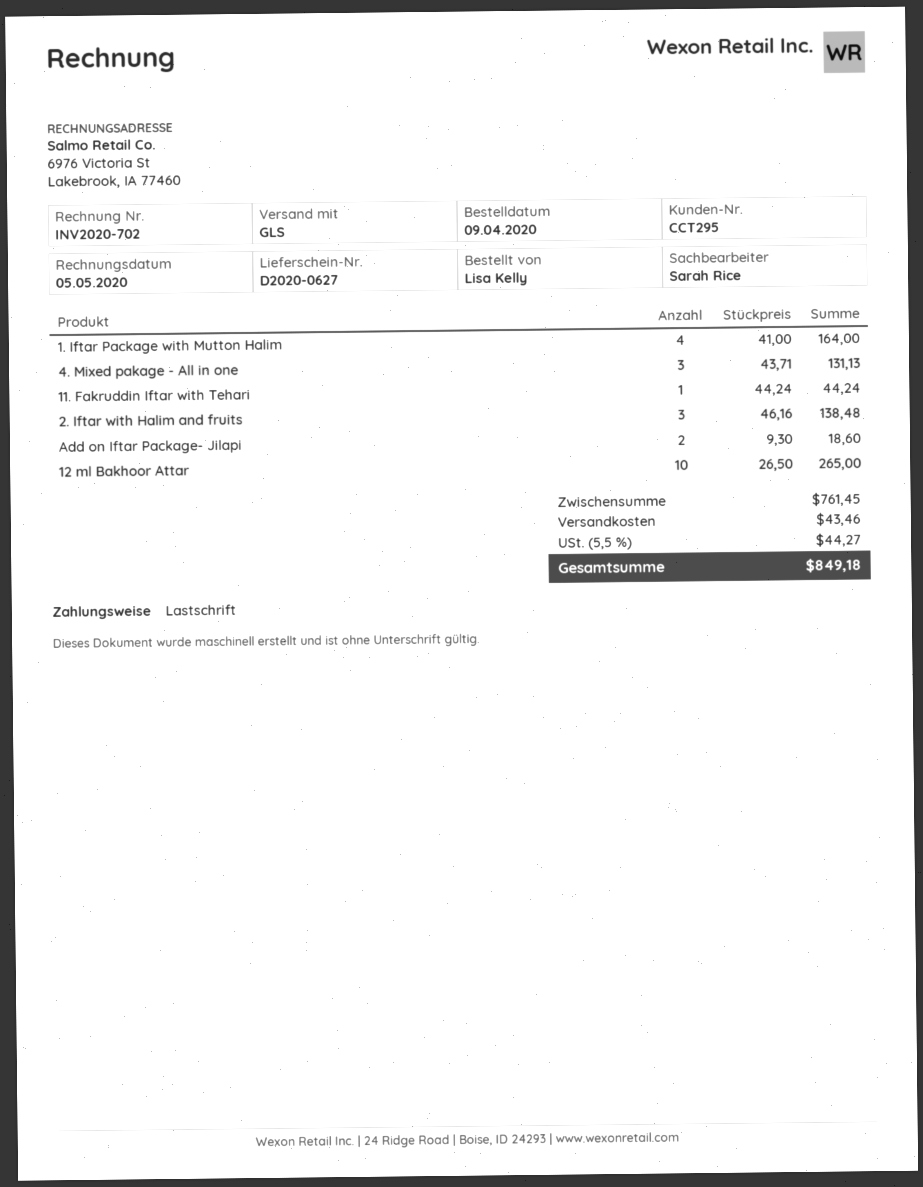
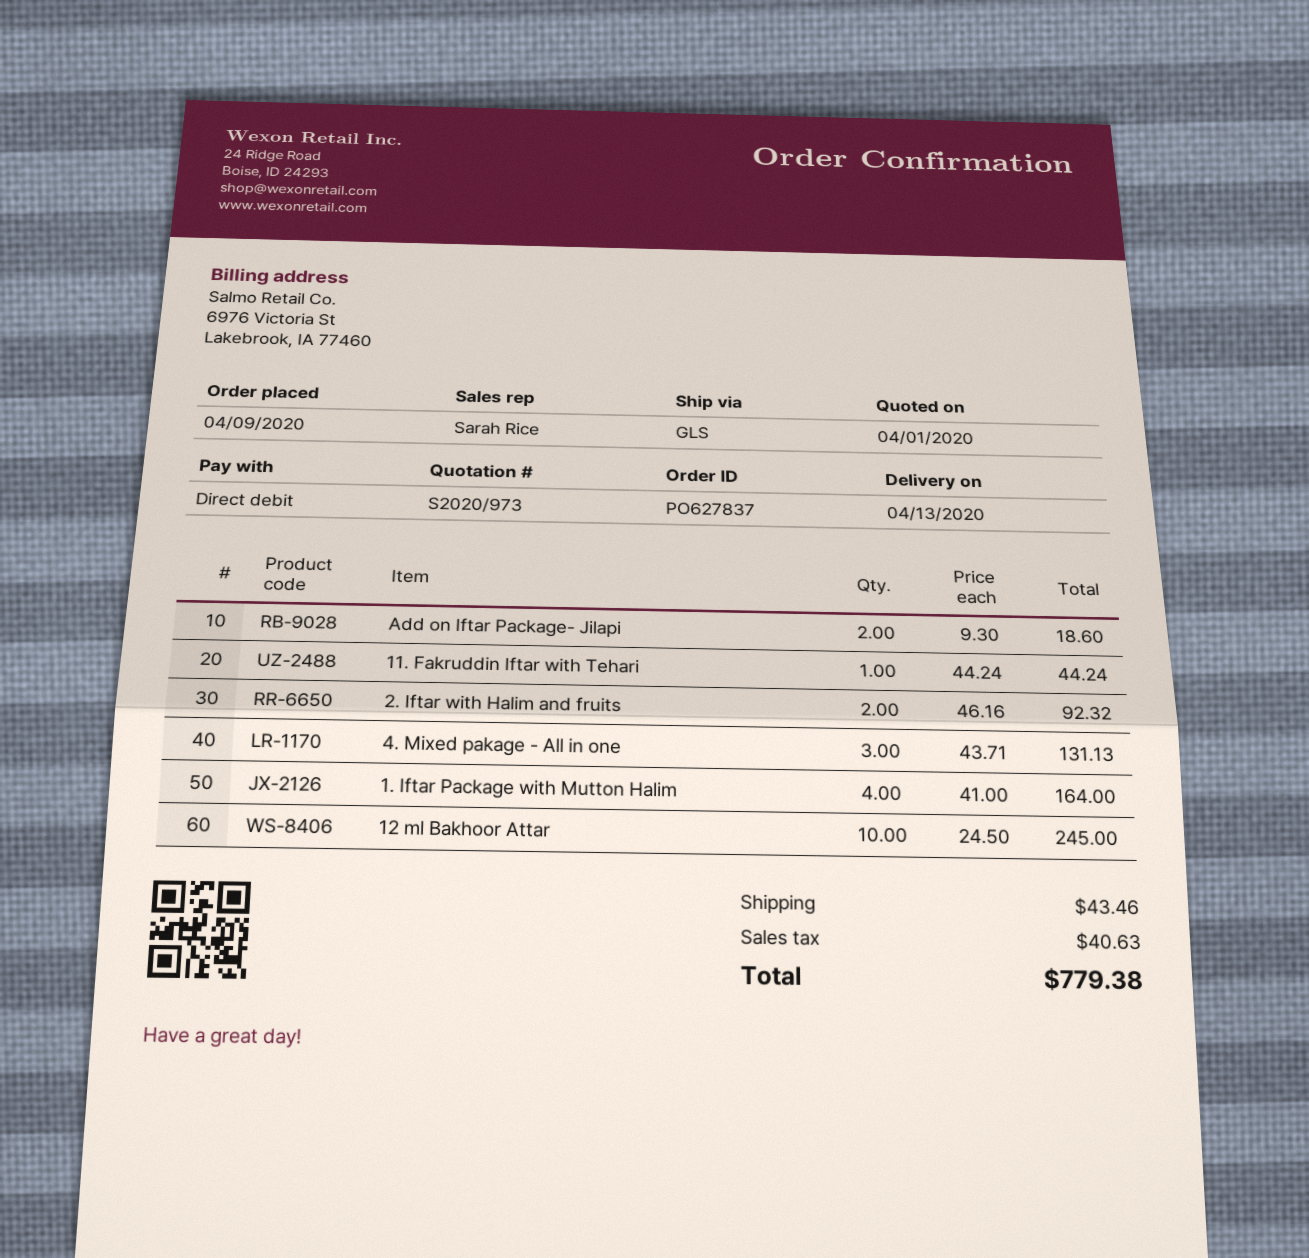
2. Iftar with Halim and fruits: 3 x 46.16 = 138.48 -> 2 x 46.16 = 92.32
12 ml Bakhoor Attar: 10 x 26.50 = 265.00 -> 10 x 24.50 = 245.00
tax: 44.27 -> 40.63
total: 849.18 -> 779.38

